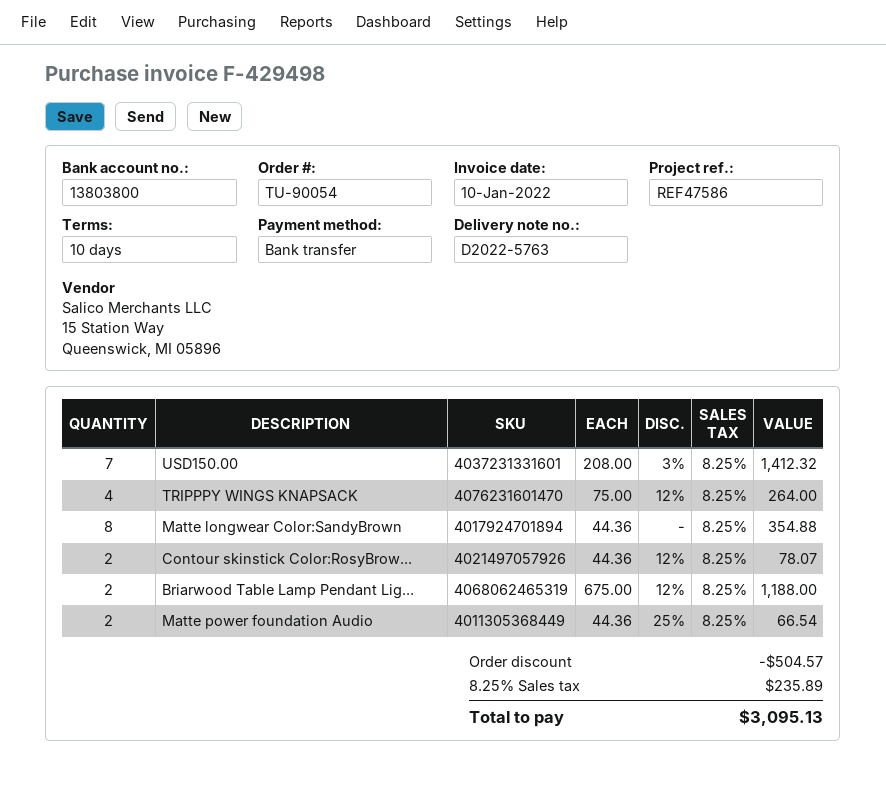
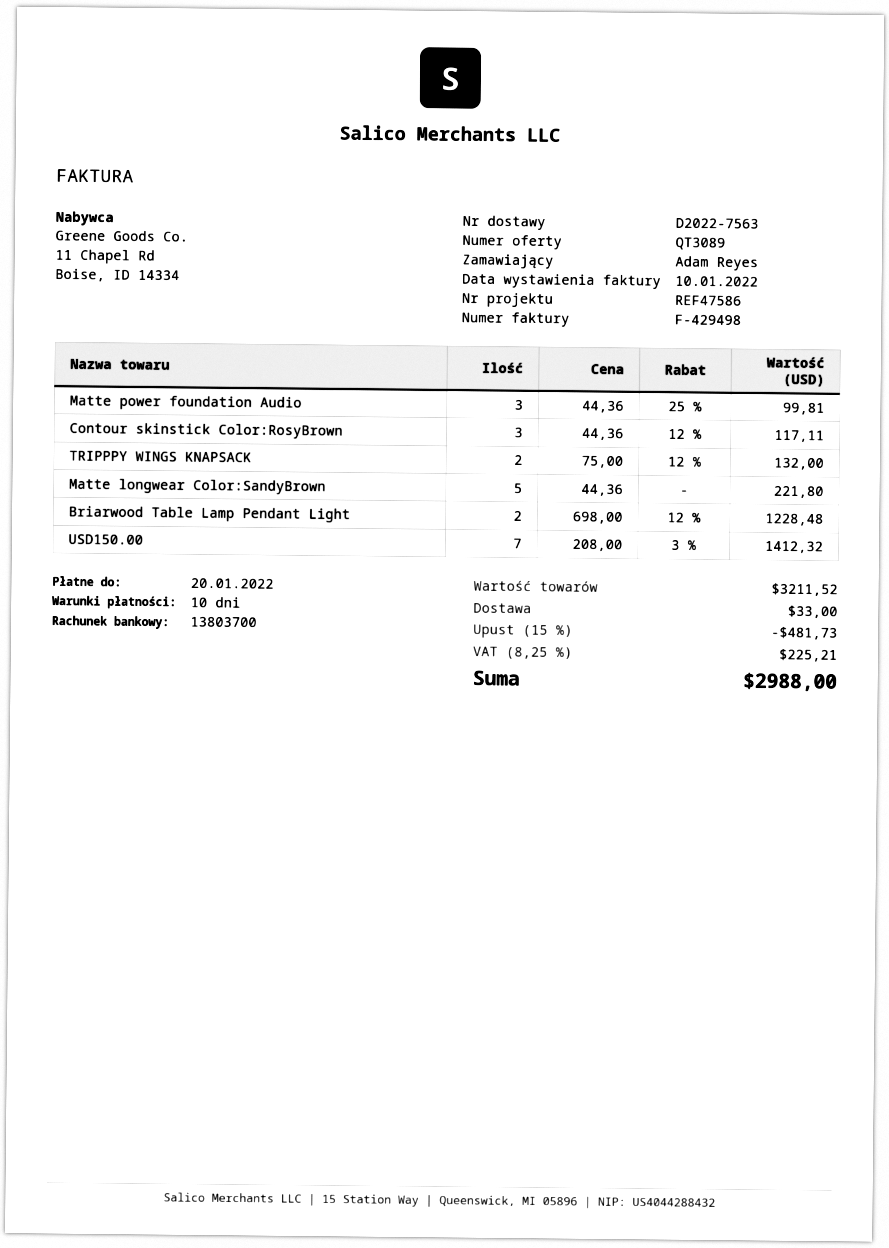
delivery note number: D2022-5763 -> D2022-7563
bank account: 13803800 -> 13803700
TRIPPPY WINGS KNAPSACK: 4 x 75.00 - 12% = 264.00 -> 2 x 75.00 - 12% = 132.00
Matte longwear Color:SandyBrown: 8 x 44.36 = 354.88 -> 5 x 44.36 = 221.80
Contour skinstick Color:RosyBrow...: 2 x 44.36 - 12% = 78.07 -> 3 x 44.36 - 12% = 117.11
Briarwood Table Lamp Pendant Lig...: 2 x 675.00 - 12% = 1188.00 -> 2 x 698.00 - 12% = 1228.48
Matte power foundation Audio: 2 x 44.36 - 25% = 66.54 -> 3 x 44.36 - 25% = 99.81
discount: 504.57 -> 481.73
shipping: none -> 33.00
tax: 8.25% = 235.89 -> 8.25% = 225.21
total: 3095.13 -> 2988.00

